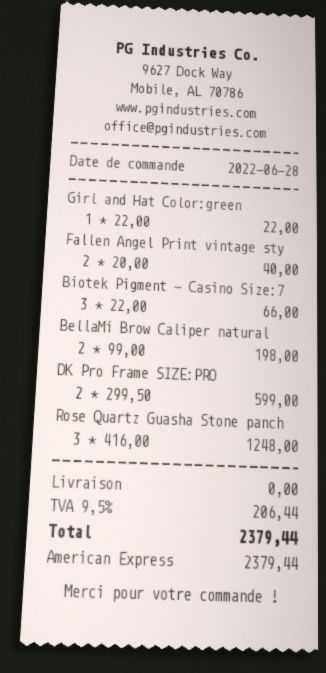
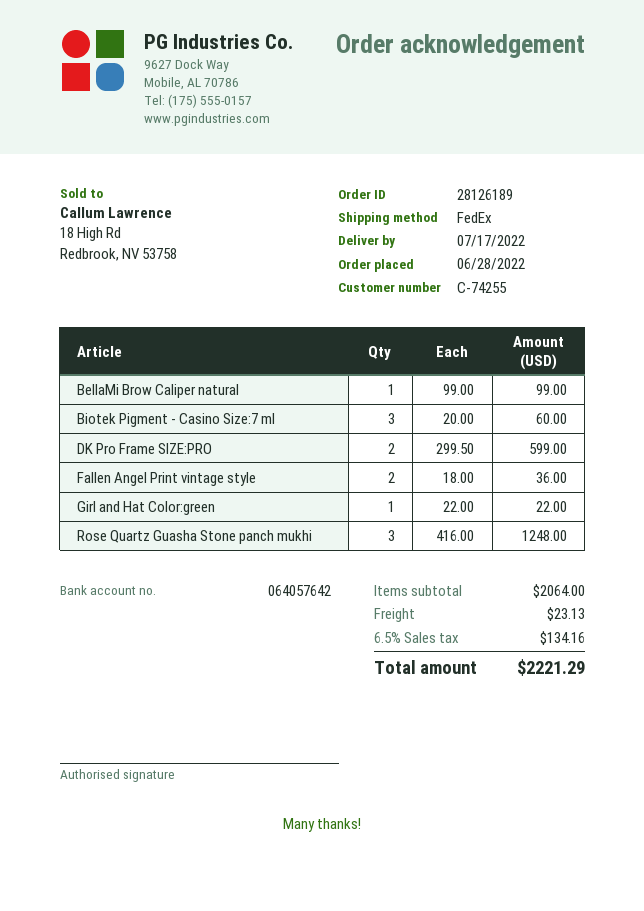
Fallen Angel Print vintage sty: 2 x 20.00 = 40.00 -> 2 x 18.00 = 36.00
Biotek Pigment - Casino Size:7: 3 x 22.00 = 66.00 -> 3 x 20.00 = 60.00
BellaMi Brow Caliper natural: 2 x 99.00 = 198.00 -> 1 x 99.00 = 99.00
shipping: 0.00 -> 23.13
tax: 9.5% = 206.44 -> 6.5% = 134.16
total: 2379.44 -> 2221.29

